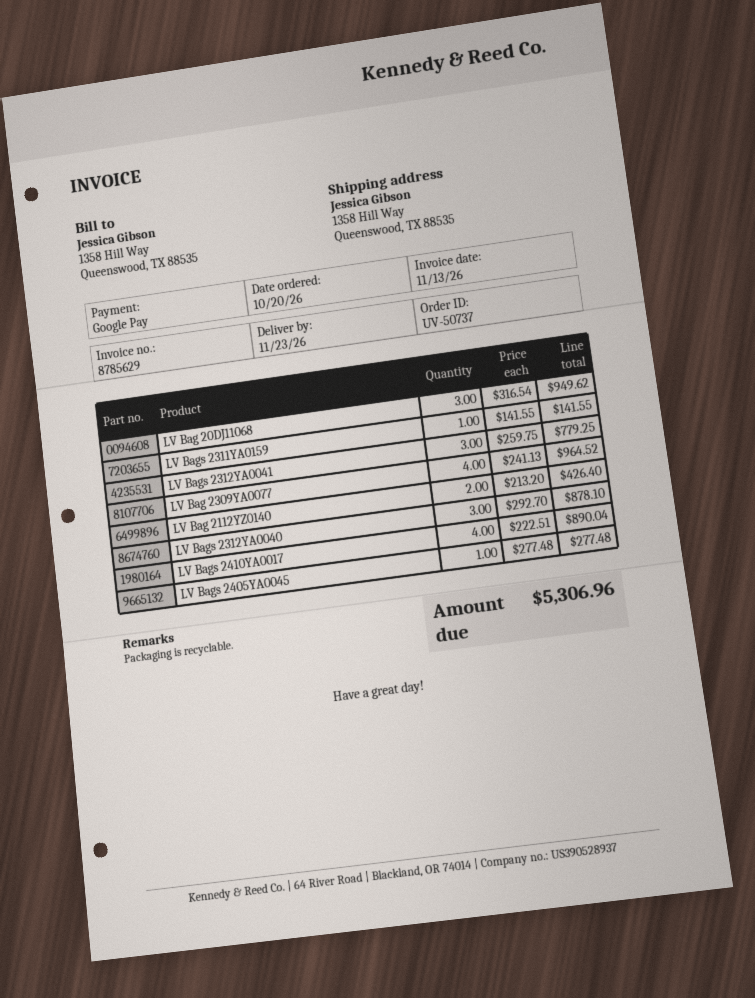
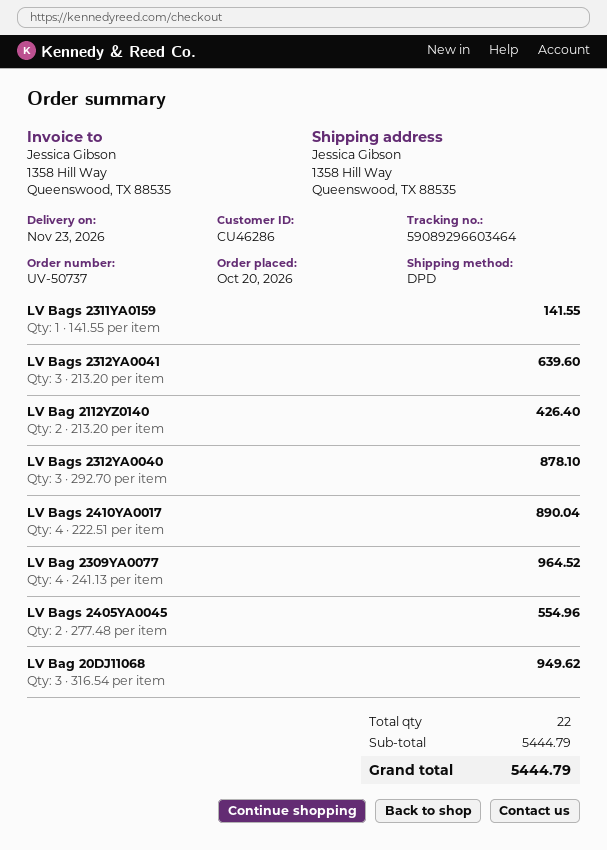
LV Bags 2312YA0041: 3 x 259.75 = 779.25 -> 3 x 213.20 = 639.60
LV Bags 2405YA0045: 1 x 277.48 = 277.48 -> 2 x 277.48 = 554.96
total: 5306.96 -> 5444.79

